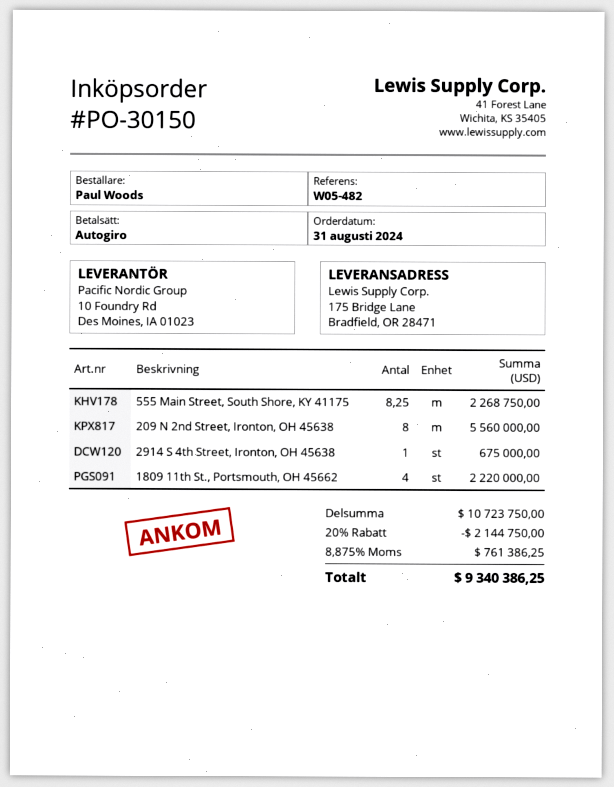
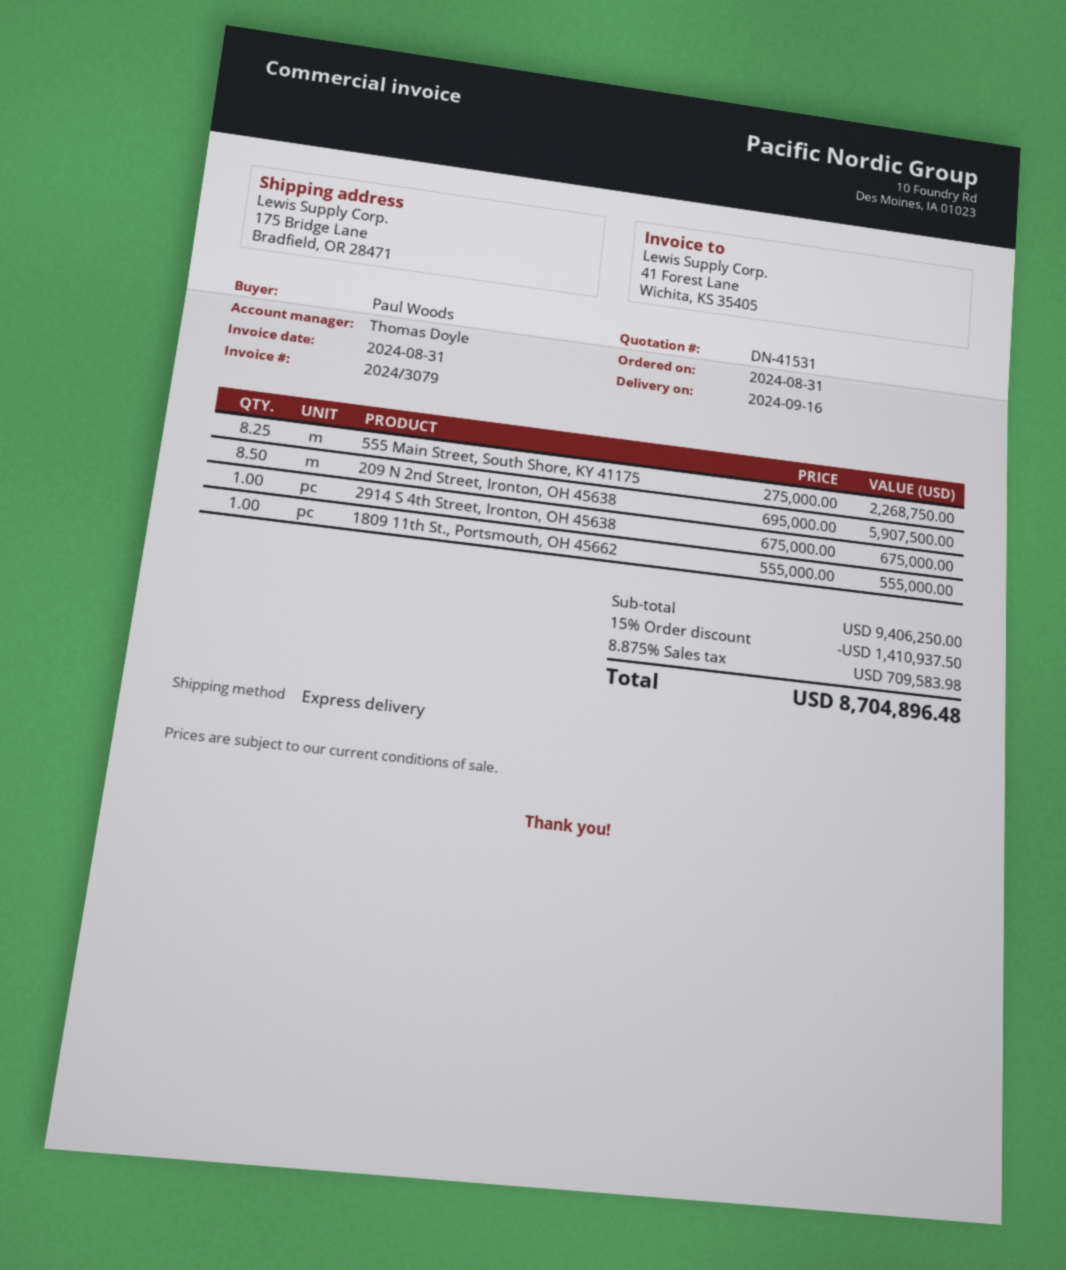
209 N 2nd Street, Ironton, OH 45638: 8 for 5560000.00 -> 8.5 for 5907500.00
1809 11th St., Portsmouth, OH 45662: 4 for 2220000.00 -> 1 for 555000.00
subtotal: 10723750.00 -> 9406250.00
discount: 20% = 2144750.00 -> 15% = 1410937.50
tax: 8.875% = 761386.25 -> 8.875% = 709583.98
total: 9340386.25 -> 8704896.48

